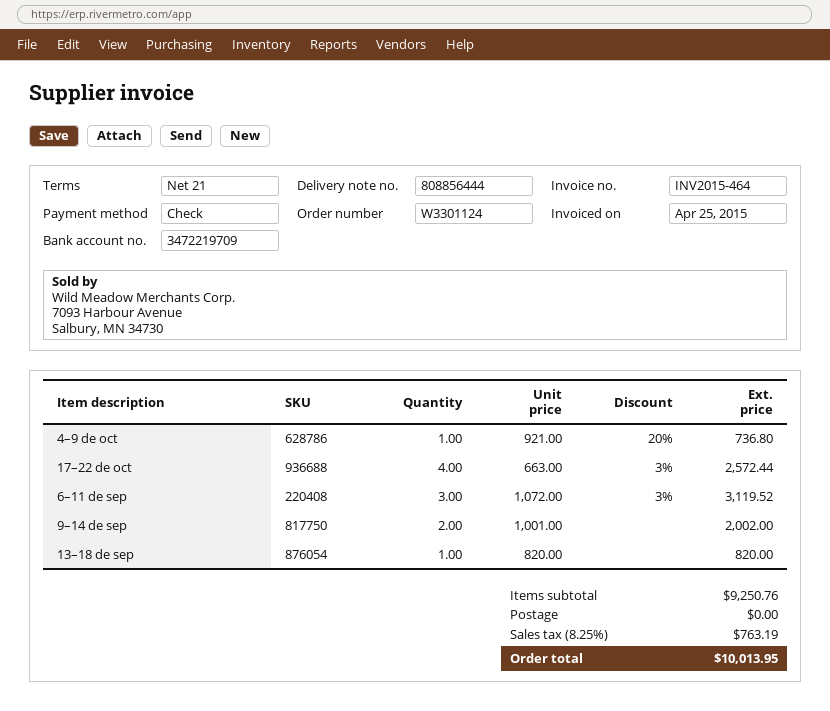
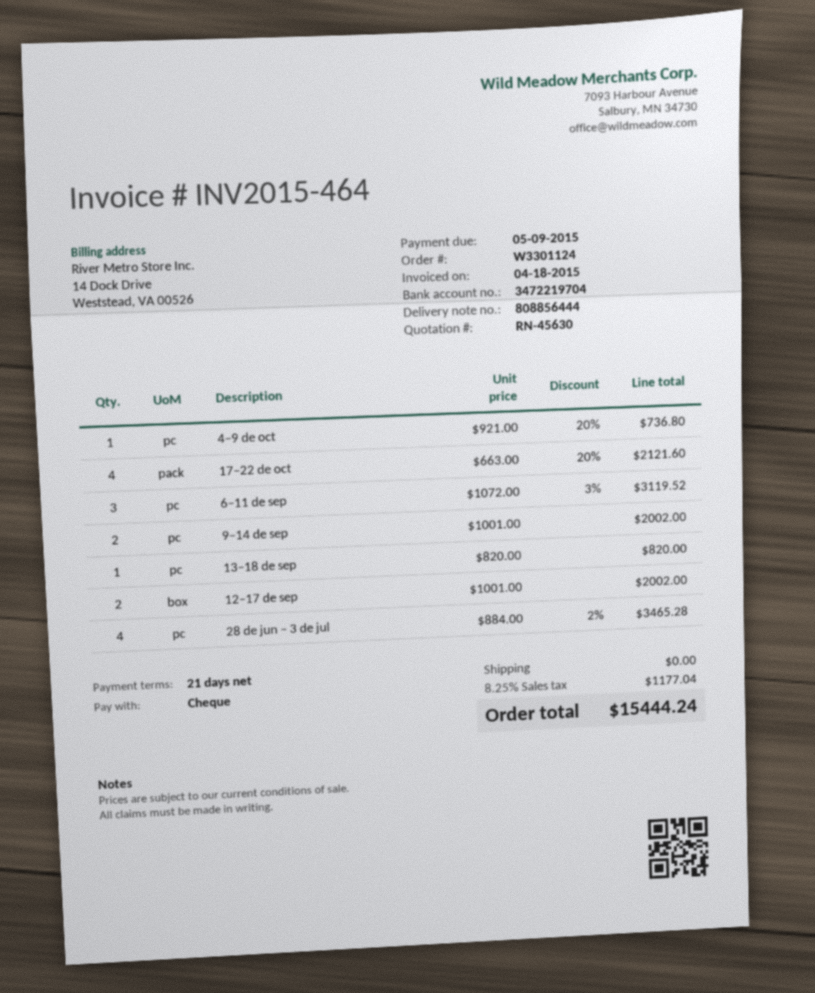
invoice date: 2015-04-25 -> 2015-04-18
bank account: 3472219709 -> 3472219704
17–22 de oct: 4 x 663.00 - 3% = 2572.44 -> 4 x 663.00 - 20% = 2121.60
12–17 de sep: none -> 2 x 1001.00 = 2002.00
28 de jun – 3 de jul: none -> 4 x 884.00 - 2% = 3465.28
tax: 8.25% = 763.19 -> 8.25% = 1177.04
total: 10013.95 -> 15444.24

